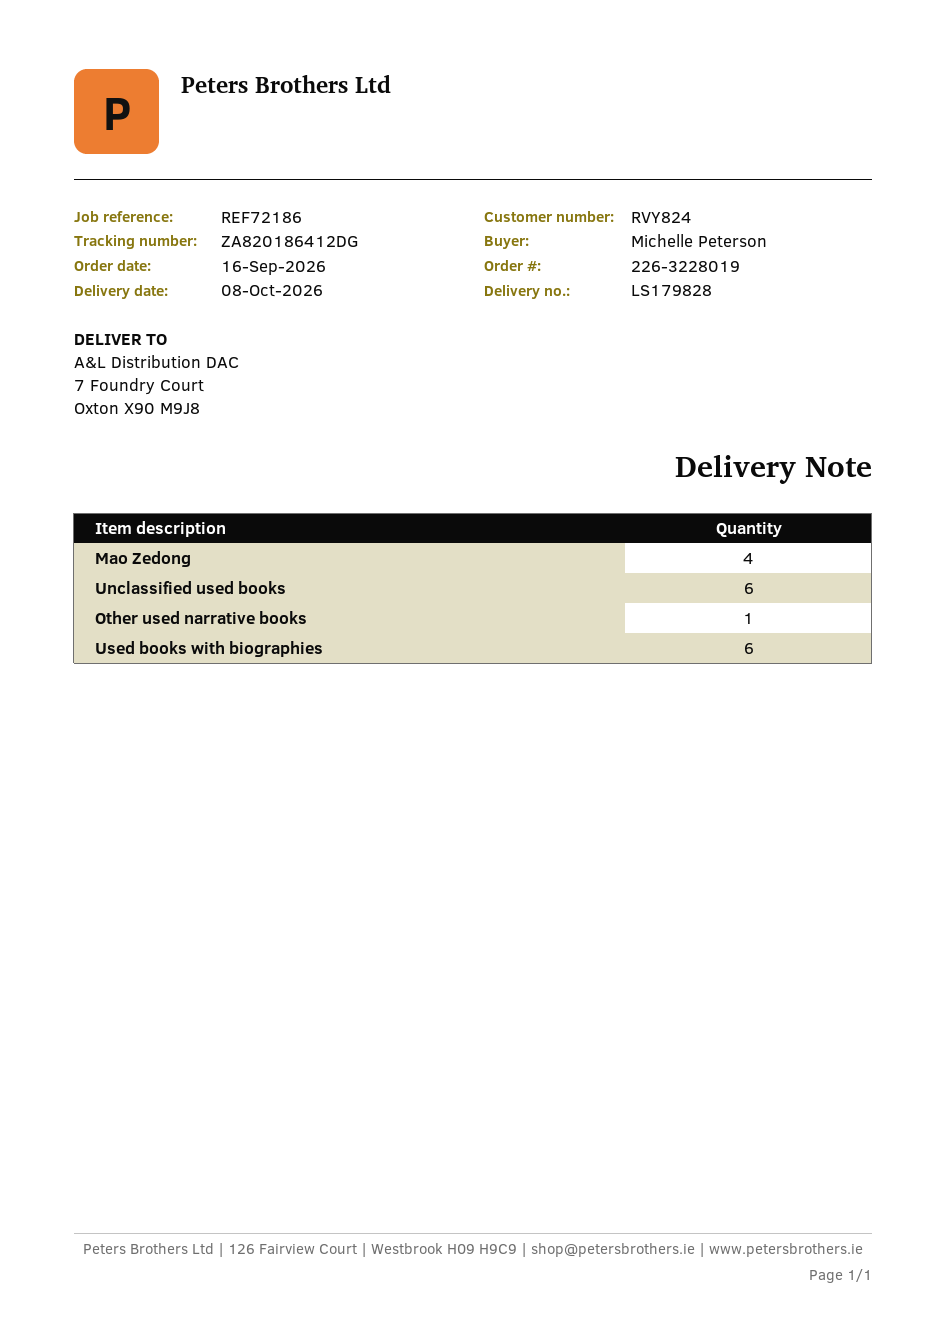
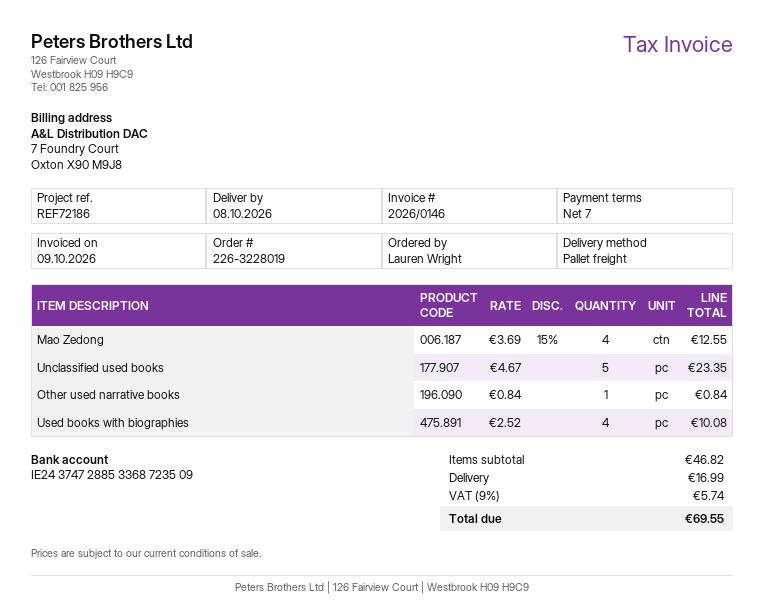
ordered by: Michelle Peterson -> Lauren Wright
Unclassified used books: 6 -> 5
Used books with biographies: 6 -> 4

